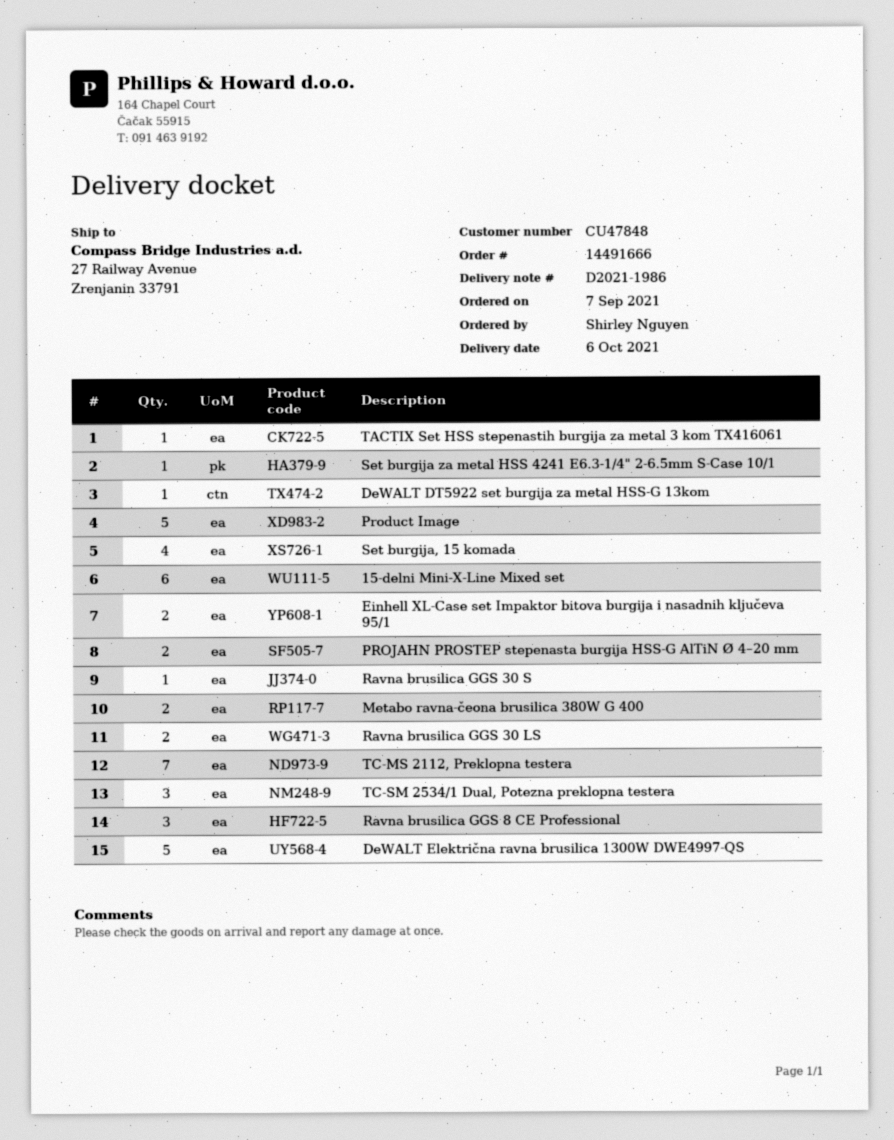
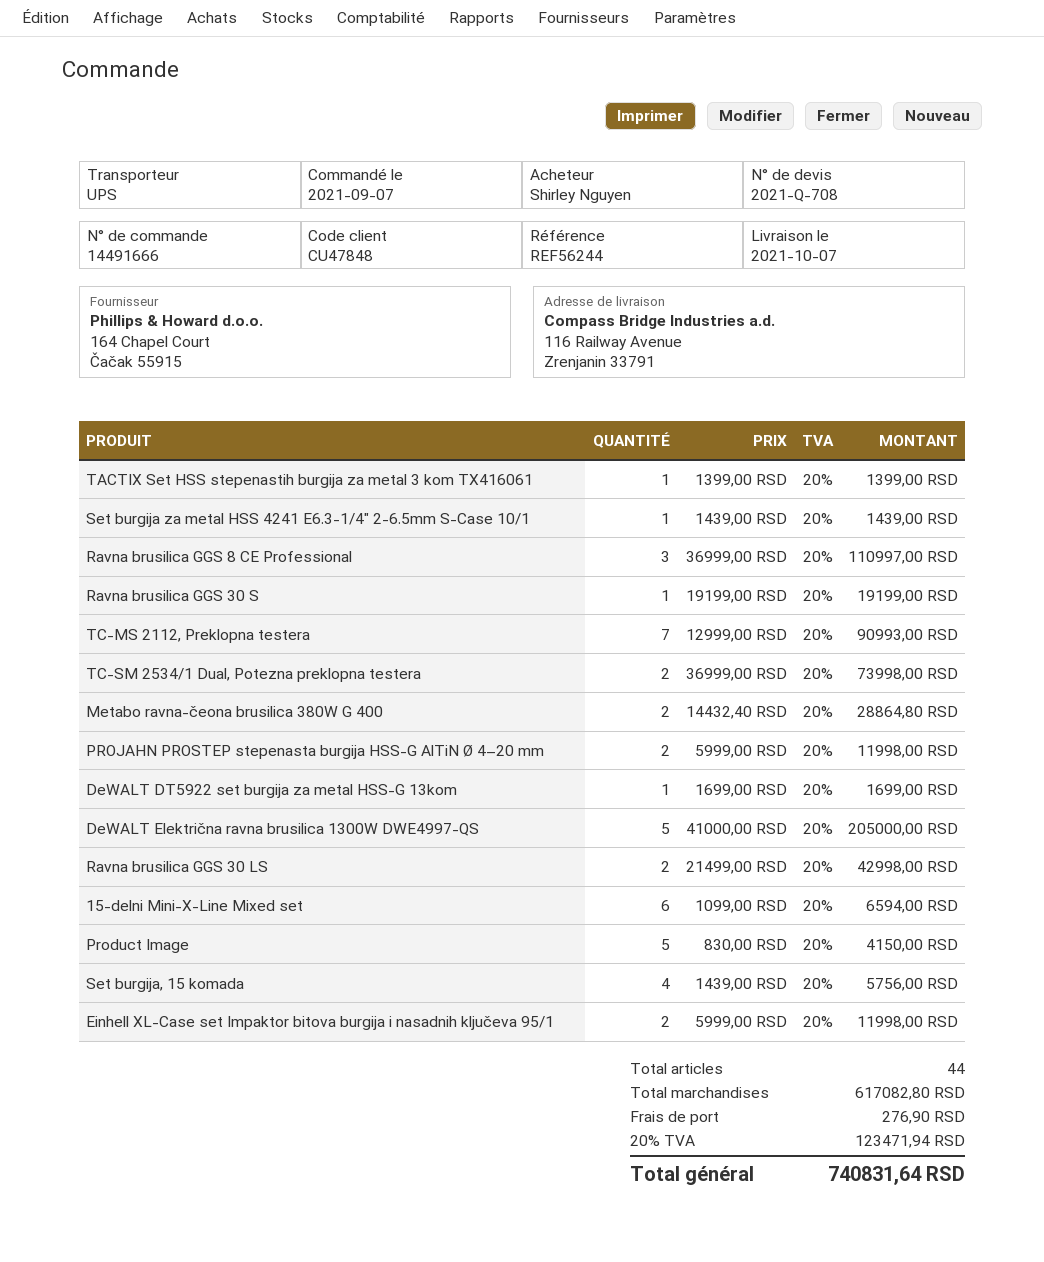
delivery date: 2021-10-06 -> 2021-10-07
ship to: 27 Railway Avenue, Zrenjanin 33791 -> 116 Railway Avenue, Zrenjanin 33791
TC-SM 2534/1 Dual, Potezna preklopna testera: 3 -> 2

